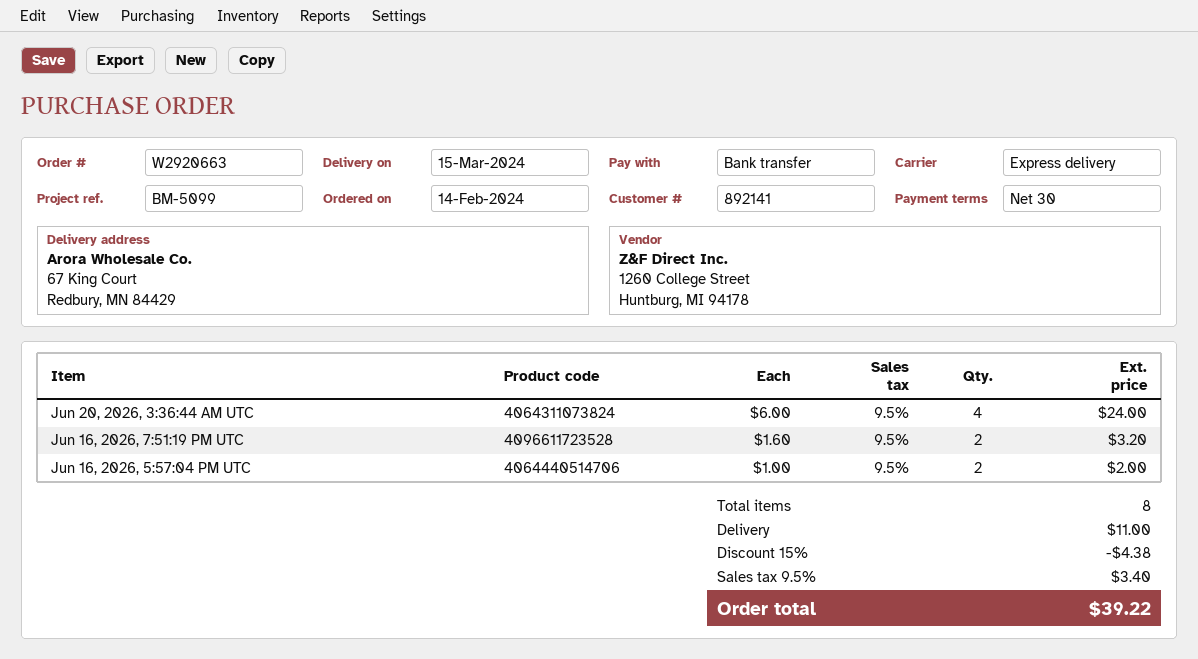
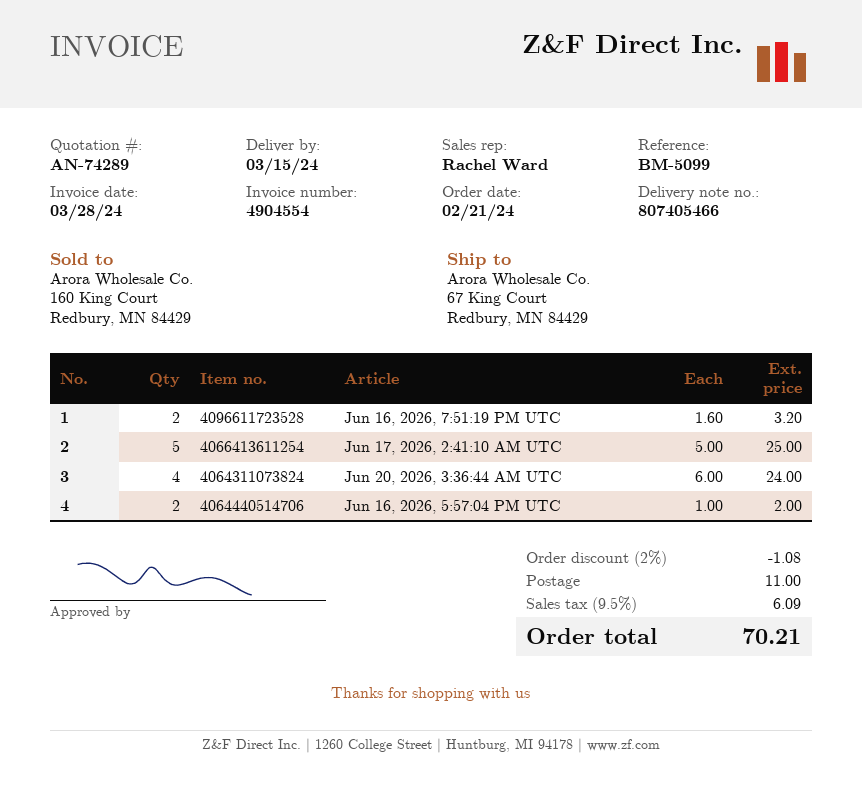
order date: 2024-02-14 -> 2024-02-21
Jun 17, 2026, 2:41:10 AM UTC: none -> 5 x 5.00 = 25.00
discount: 15% = 4.38 -> 2% = 1.08
tax: 9.5% = 3.40 -> 9.5% = 6.09
total: 39.22 -> 70.21

